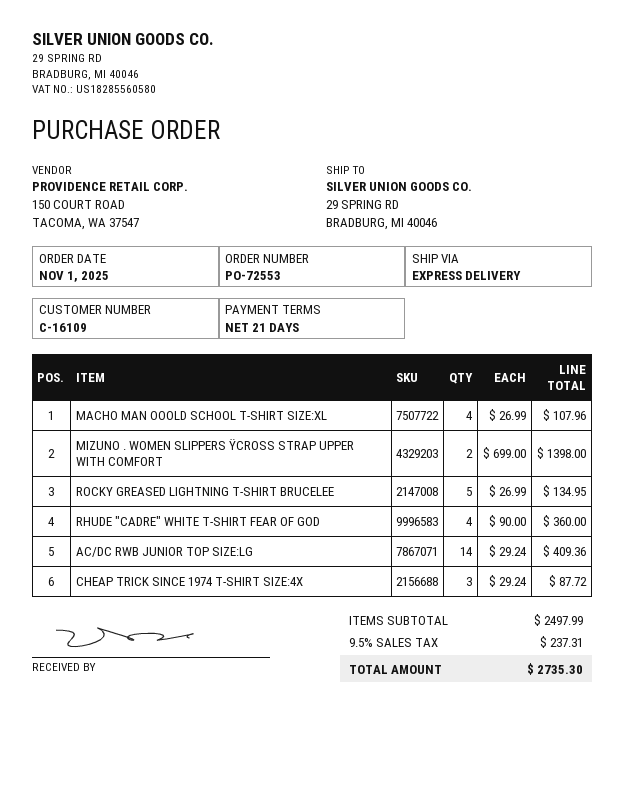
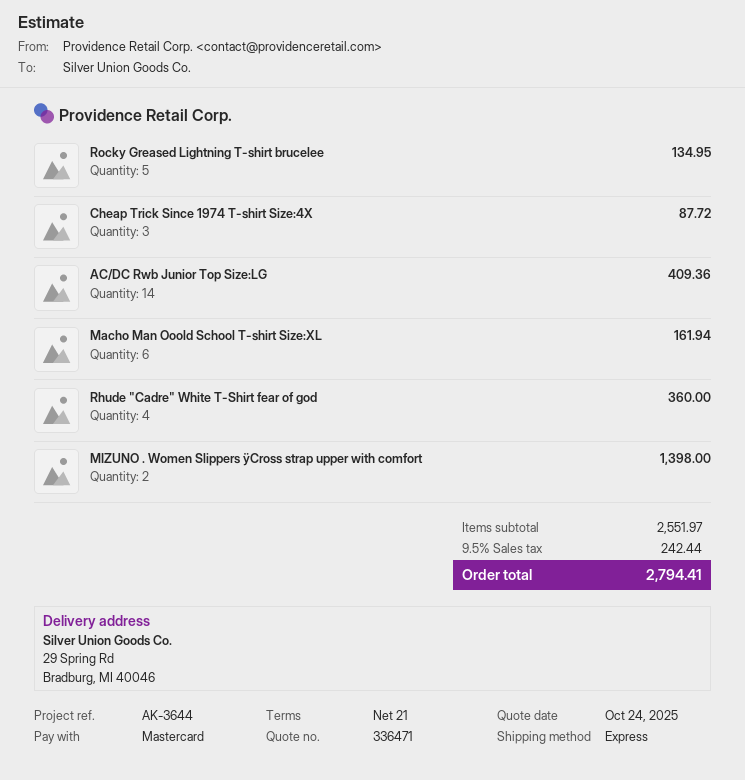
MACHO MAN OOOLD SCHOOL T-SHIRT SIZE:XL: 4 for 107.96 -> 6 for 161.94
subtotal: 2497.99 -> 2551.97
tax: 9.5% = 237.31 -> 9.5% = 242.44
total: 2735.30 -> 2794.41

